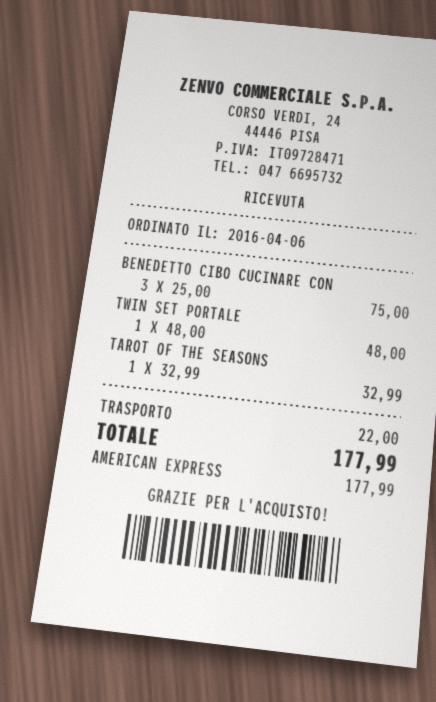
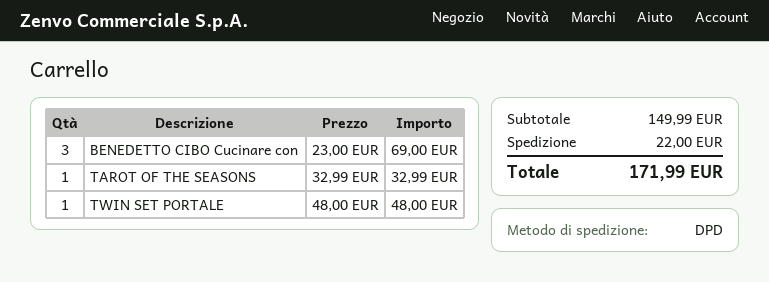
BENEDETTO CIBO CUCINARE CON: 3 x 25.00 = 75.00 -> 3 x 23.00 = 69.00
total: 177.99 -> 171.99

